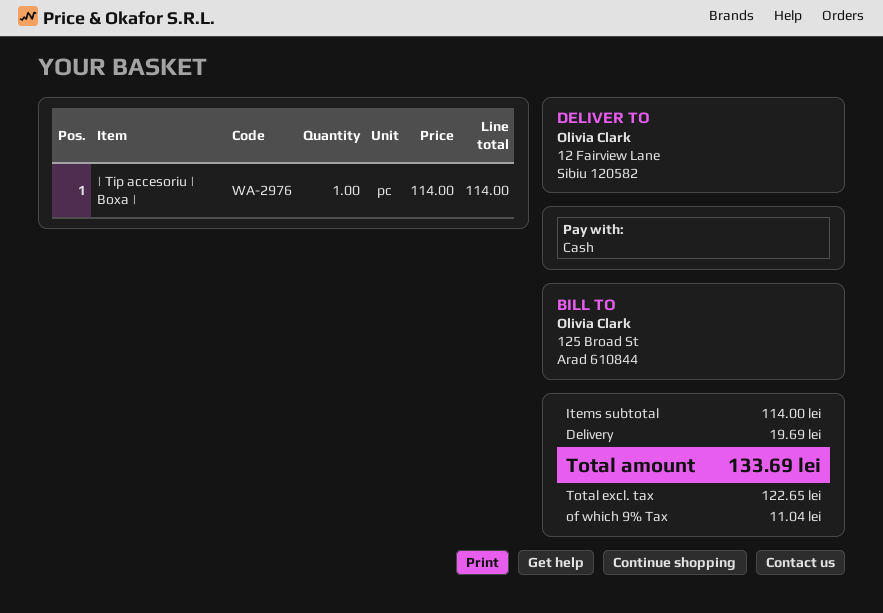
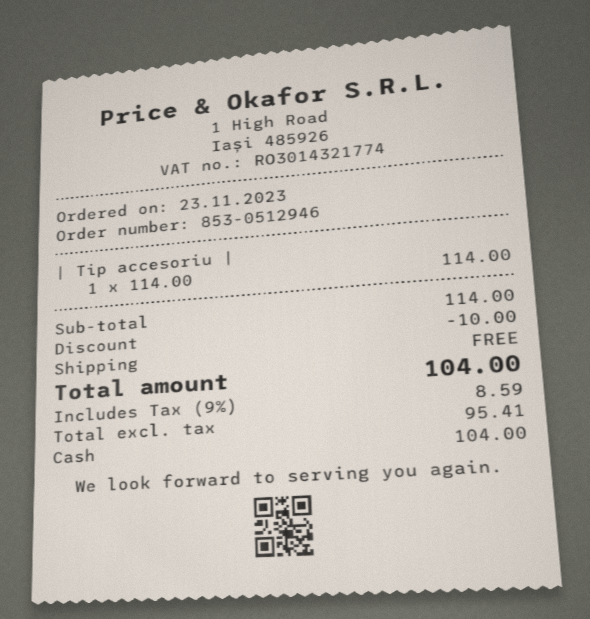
discount: none -> 10.00
shipping: 19.69 -> 0.00
net: 122.65 -> 95.41
tax: 9% = 11.04 -> 9% = 8.59
total: 133.69 -> 104.00

